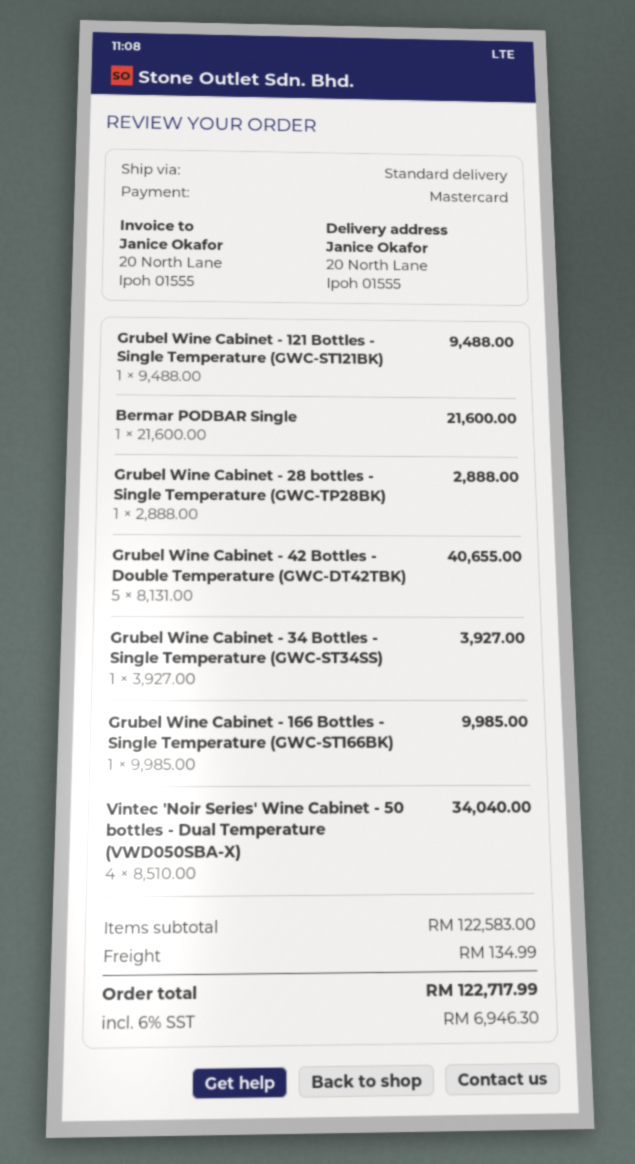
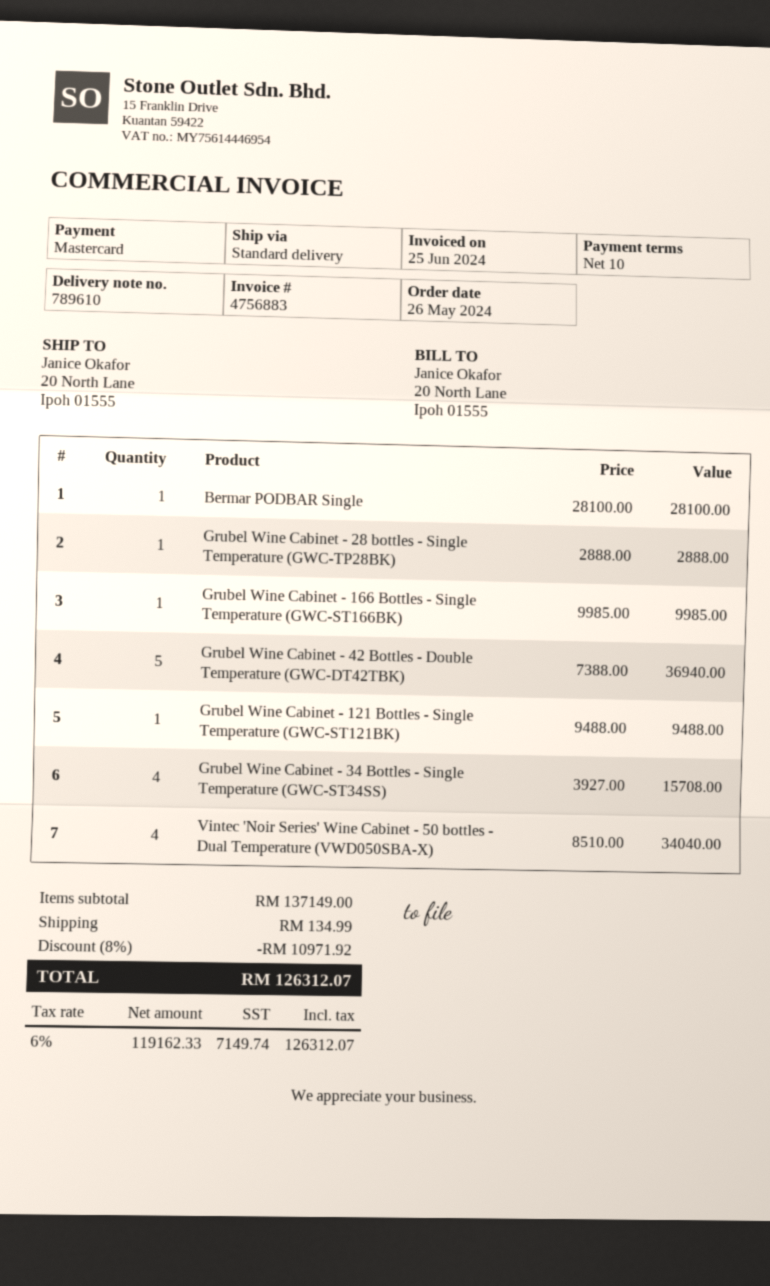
Bermar PODBAR Single: 1 x 21600.00 = 21600.00 -> 1 x 28100.00 = 28100.00
Grubel Wine Cabinet - 42 Bottles - Double Temperature (GWC-DT42TBK): 5 x 8131.00 = 40655.00 -> 5 x 7388.00 = 36940.00
Grubel Wine Cabinet - 34 Bottles - Single Temperature (GWC-ST34SS): 1 x 3927.00 = 3927.00 -> 4 x 3927.00 = 15708.00
subtotal: 122583.00 -> 137149.00
discount: none -> 8% = 10971.92
tax: 6% = 6946.30 -> 6% = 7149.74
total: 122717.99 -> 126312.07

